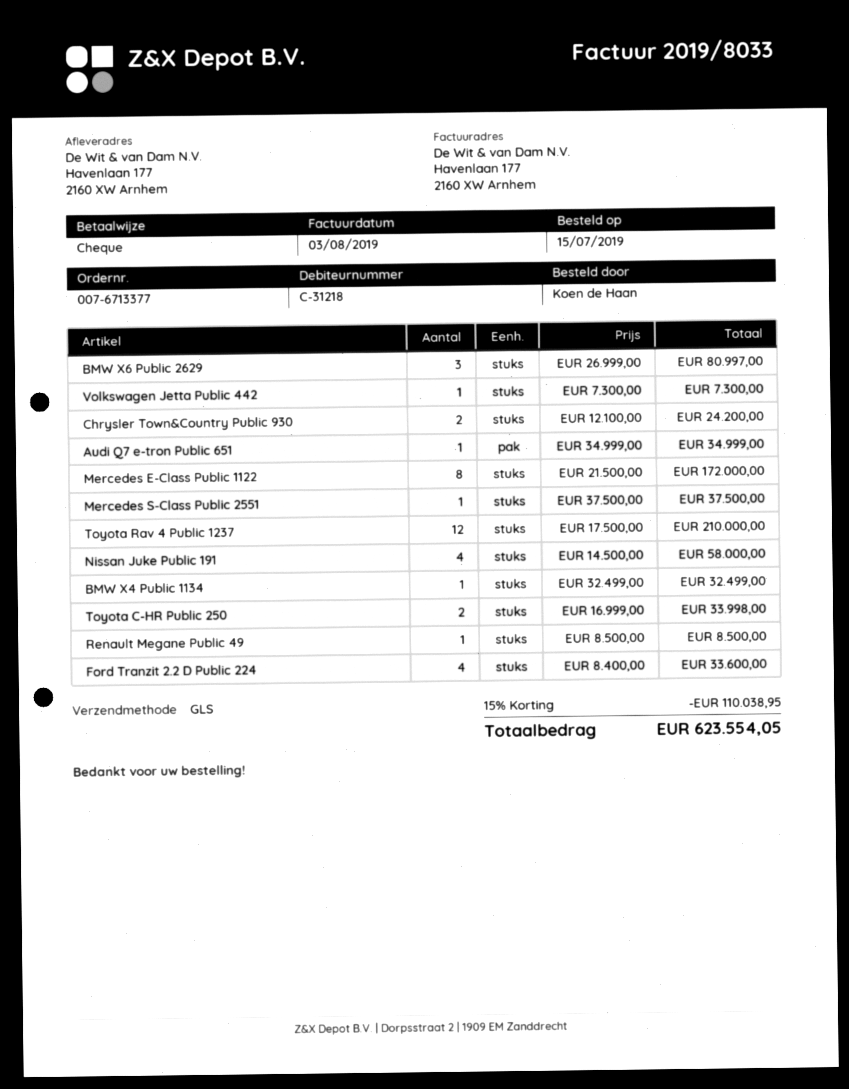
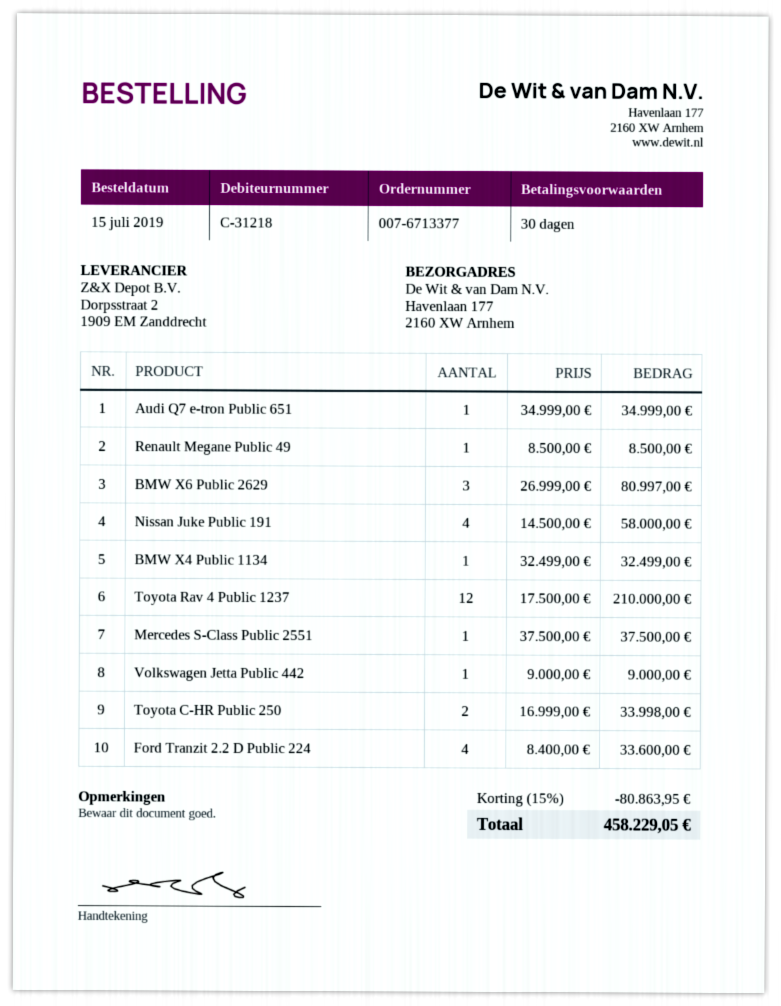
Volkswagen Jetta Public 442: 1 x 7300.00 = 7300.00 -> 1 x 9000.00 = 9000.00
Chrysler Town&Country Public 930: 2 x 12100.00 = 24200.00 -> none
Mercedes E-Class Public 1122: 8 x 21500.00 = 172000.00 -> none
discount: 15% = 110038.95 -> 15% = 80863.95
total: 623554.05 -> 458229.05

